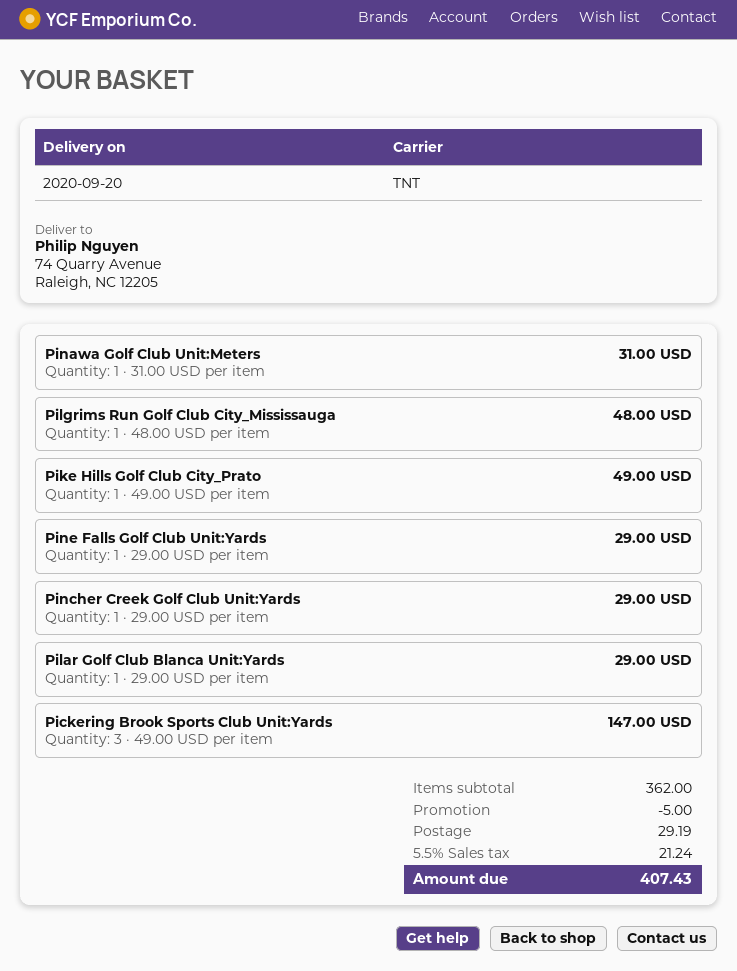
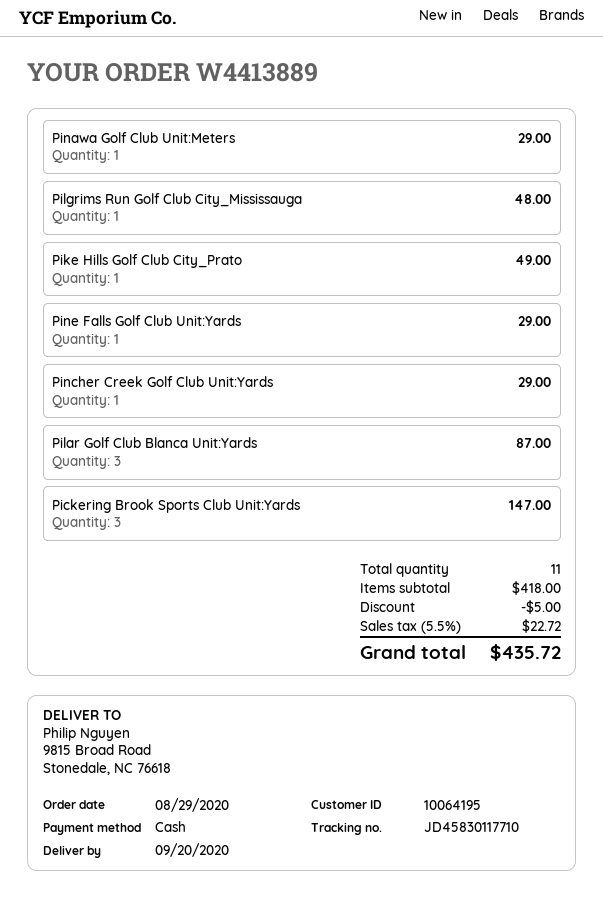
ship to: 74 Quarry Avenue, Raleigh, NC 12205 -> 9815 Broad Road, Stonedale, NC 76618
Pinawa Golf Club Unit:Meters: 1 for 31.00 -> 1 for 29.00
Pilar Golf Club Blanca Unit:Yards: 1 for 29.00 -> 3 for 87.00
subtotal: 362.00 -> 418.00
shipping: 29.19 -> none
tax: 5.5% = 21.24 -> 5.5% = 22.72
total: 407.43 -> 435.72

